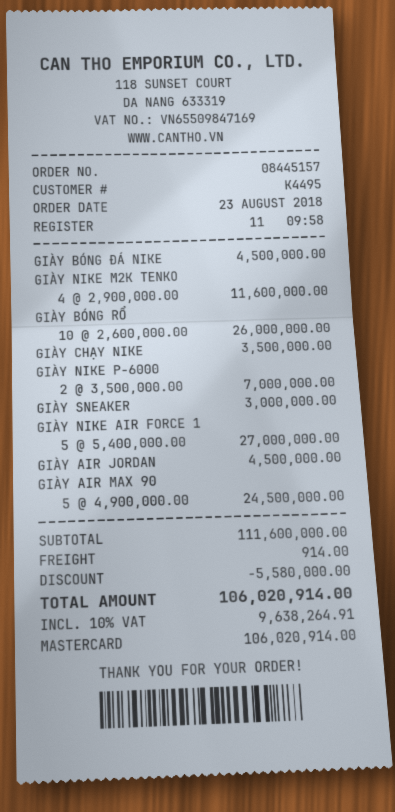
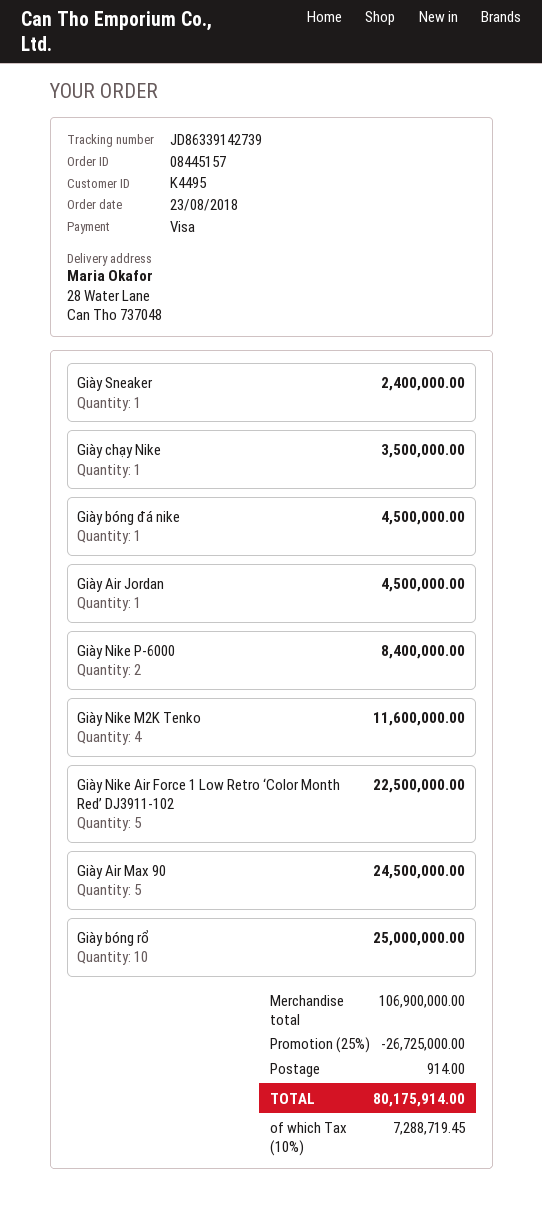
payment method: Mastercard -> Visa
GIÀY BÓNG RỔ: 10 for 26000000.00 -> 10 for 25000000.00
GIÀY NIKE P-6000: 2 for 7000000.00 -> 2 for 8400000.00
GIÀY SNEAKER: 1 for 3000000.00 -> 1 for 2400000.00
GIÀY NIKE AIR FORCE 1: 5 for 27000000.00 -> 5 for 22500000.00
subtotal: 111600000.00 -> 106900000.00
discount: 5580000.00 -> 26725000.00
tax: 10% = 9638264.91 -> 10% = 7288719.45
total: 106020914.00 -> 80175914.00

